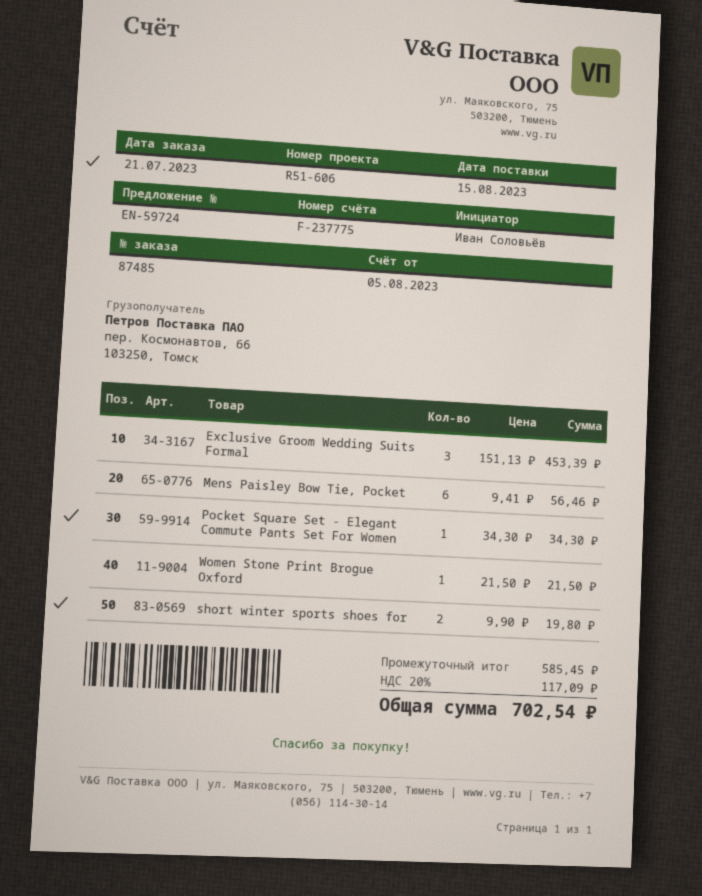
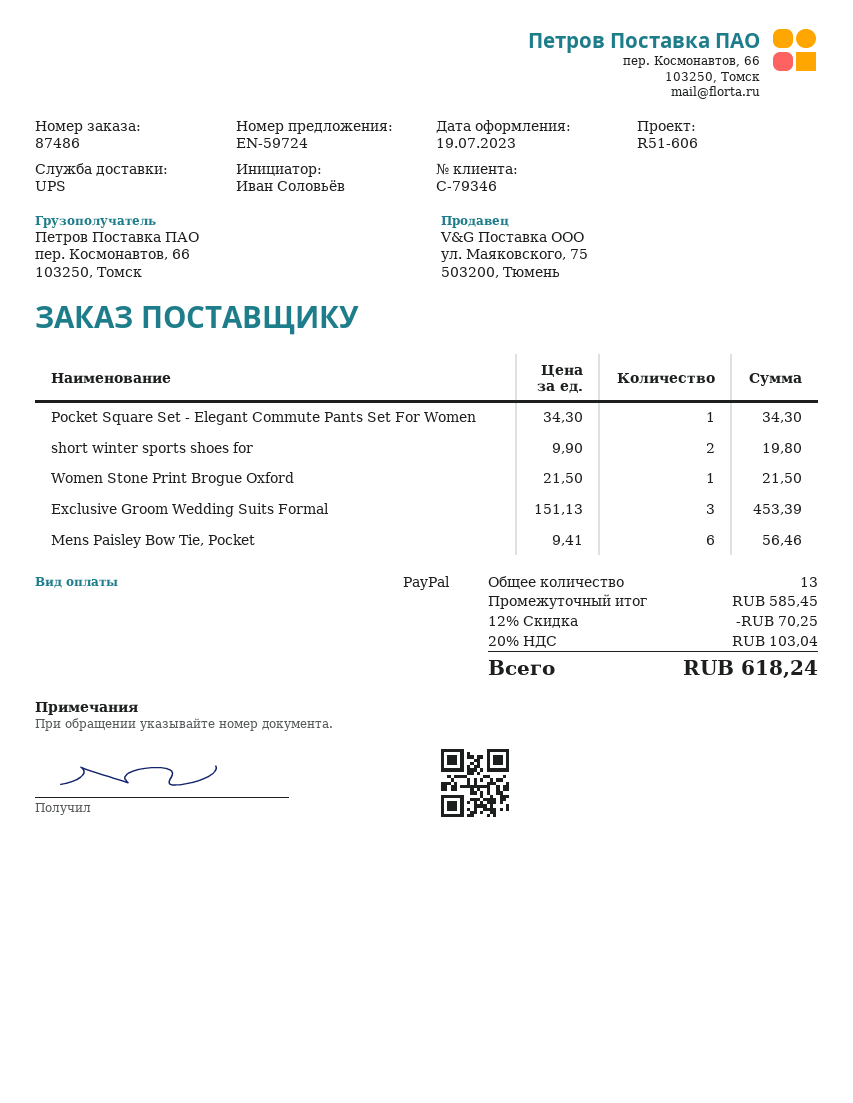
order number: 87485 -> 87486
order date: 2023-07-21 -> 2023-07-19
discount: none -> 12% = 70.25
tax: 20% = 117.09 -> 20% = 103.04
total: 702.54 -> 618.24

